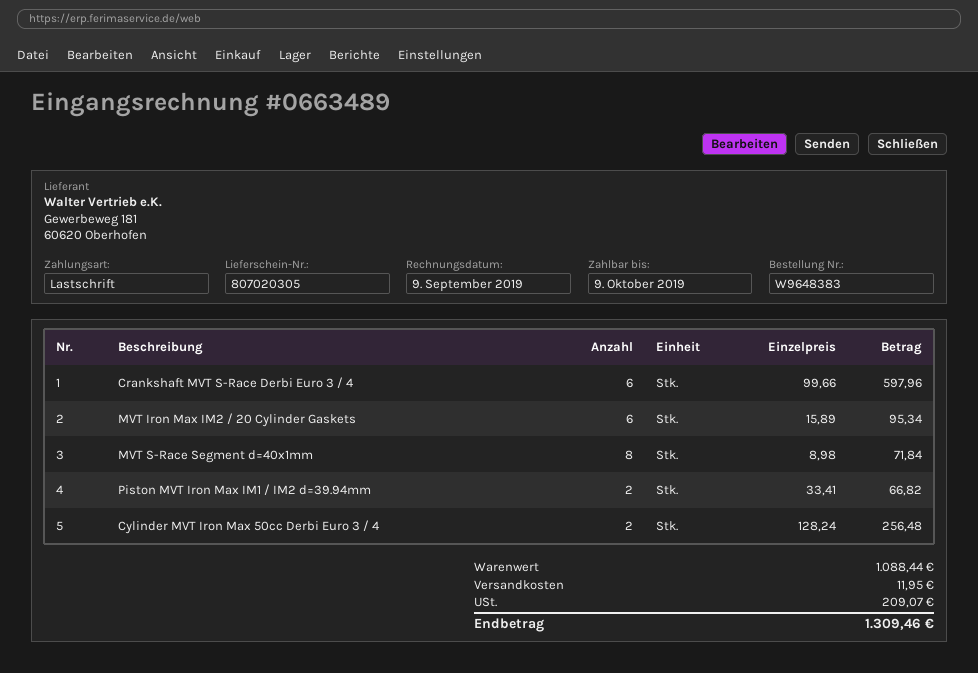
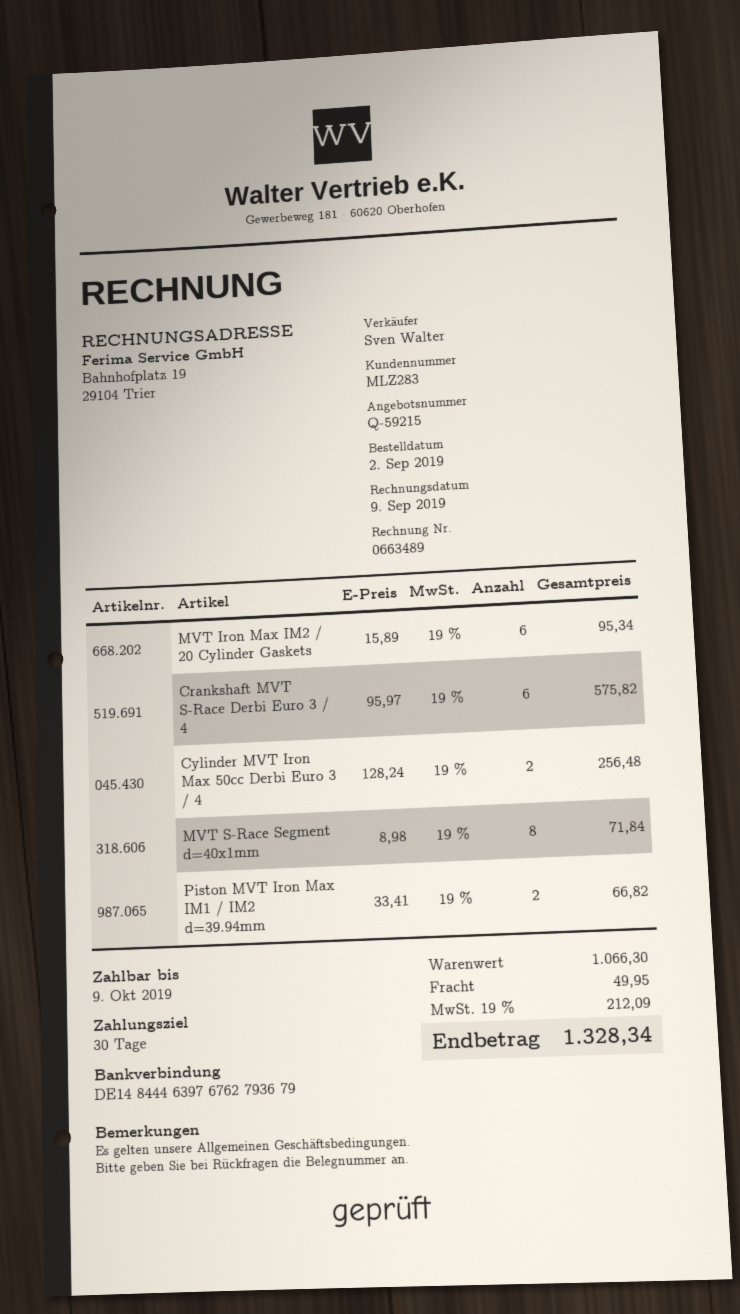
Crankshaft MVT S-Race Derbi Euro 3 / 4: 6 x 99.66 = 597.96 -> 6 x 95.97 = 575.82
subtotal: 1088.44 -> 1066.30
shipping: 11.95 -> 49.95
tax: 209.07 -> 212.09
total: 1309.46 -> 1328.34

